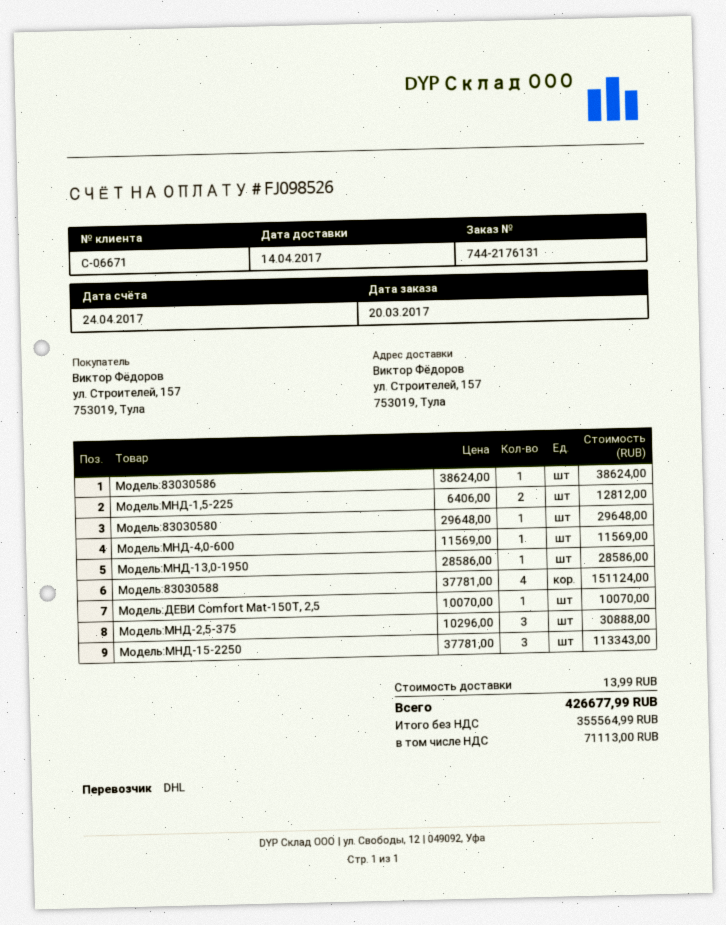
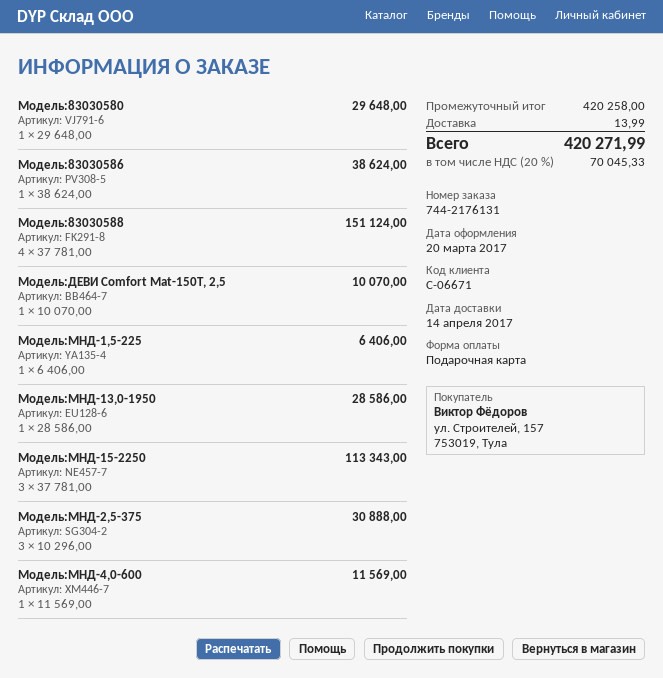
Модель:МНД-1,5-225: 2 x 6406.00 = 12812.00 -> 1 x 6406.00 = 6406.00
tax: 71113.00 -> 70045.33
total: 426677.99 -> 420271.99

